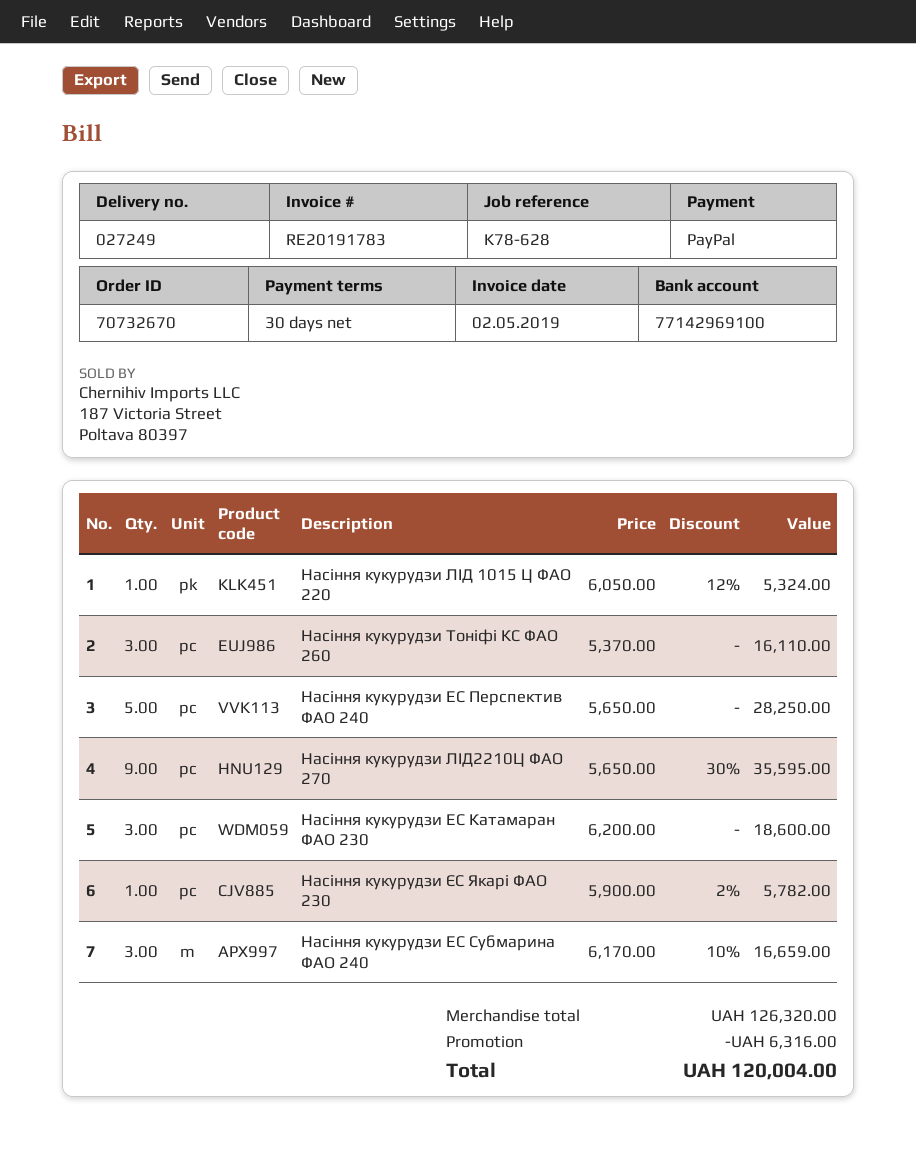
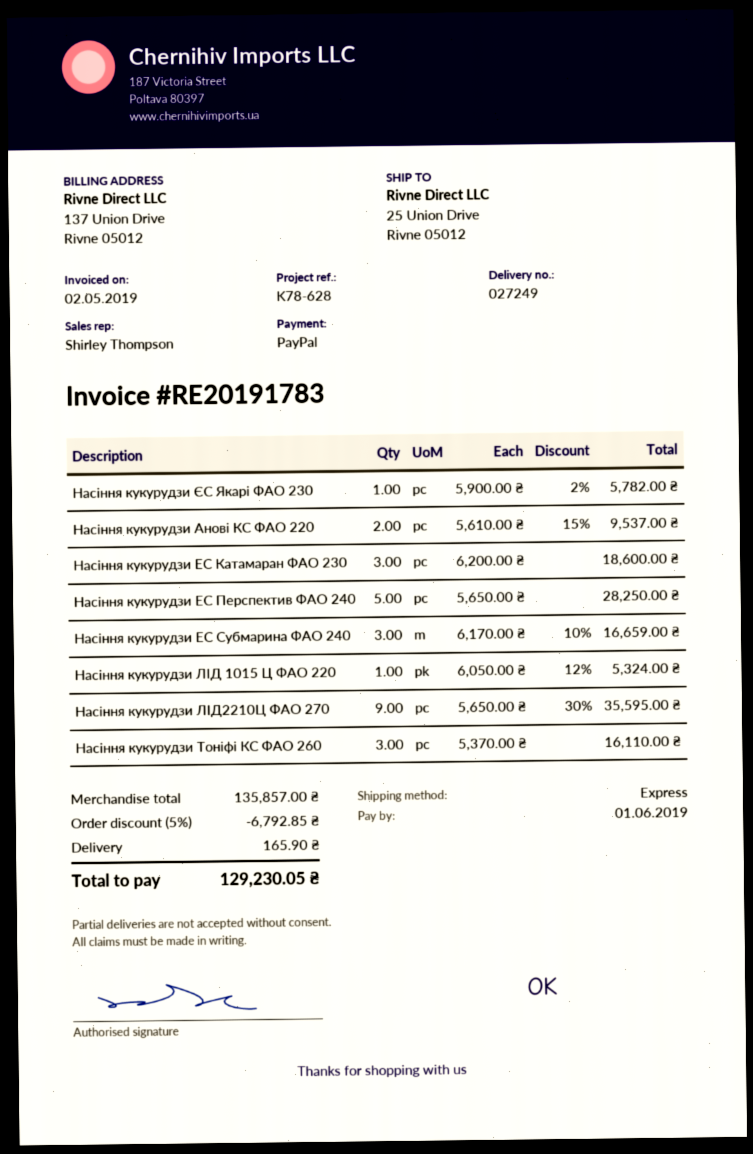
Насіння кукурудзи Анові КС ФАО 220: none -> 2 x 5610.00 - 15% = 9537.00
subtotal: 126320.00 -> 135857.00
discount: 6316.00 -> 6792.85
shipping: none -> 165.90
total: 120004.00 -> 129230.05

